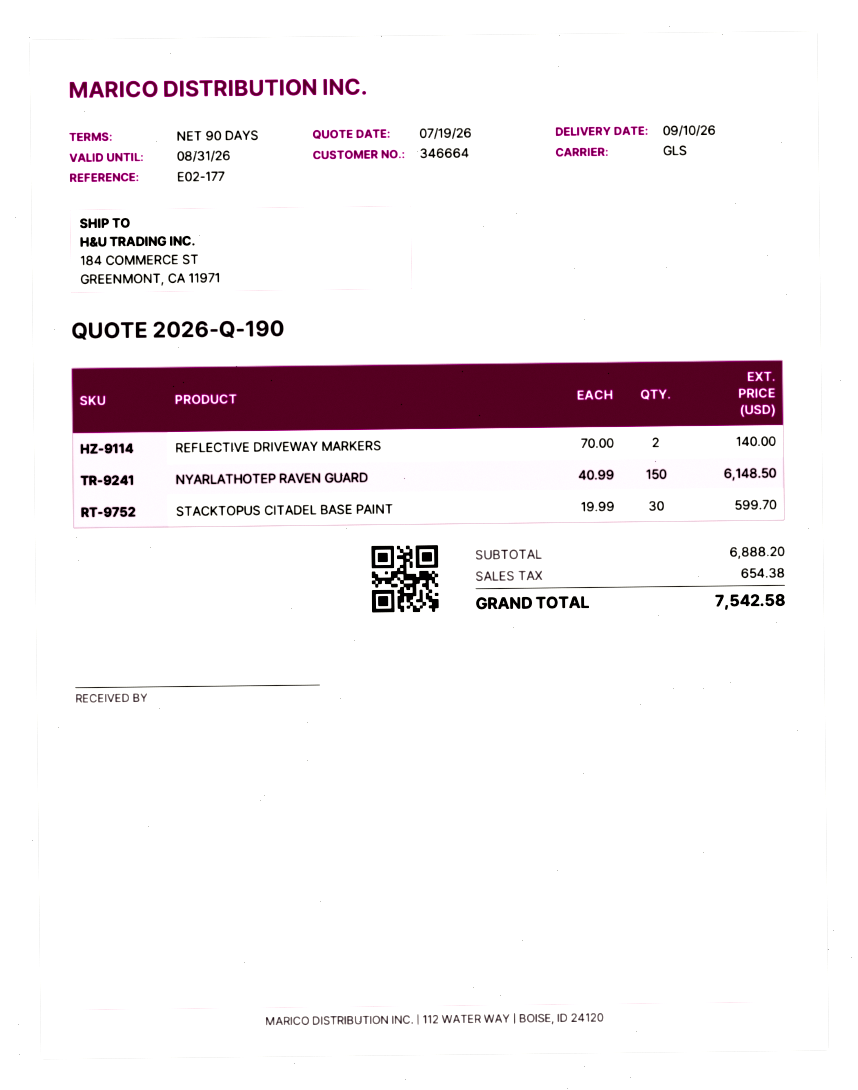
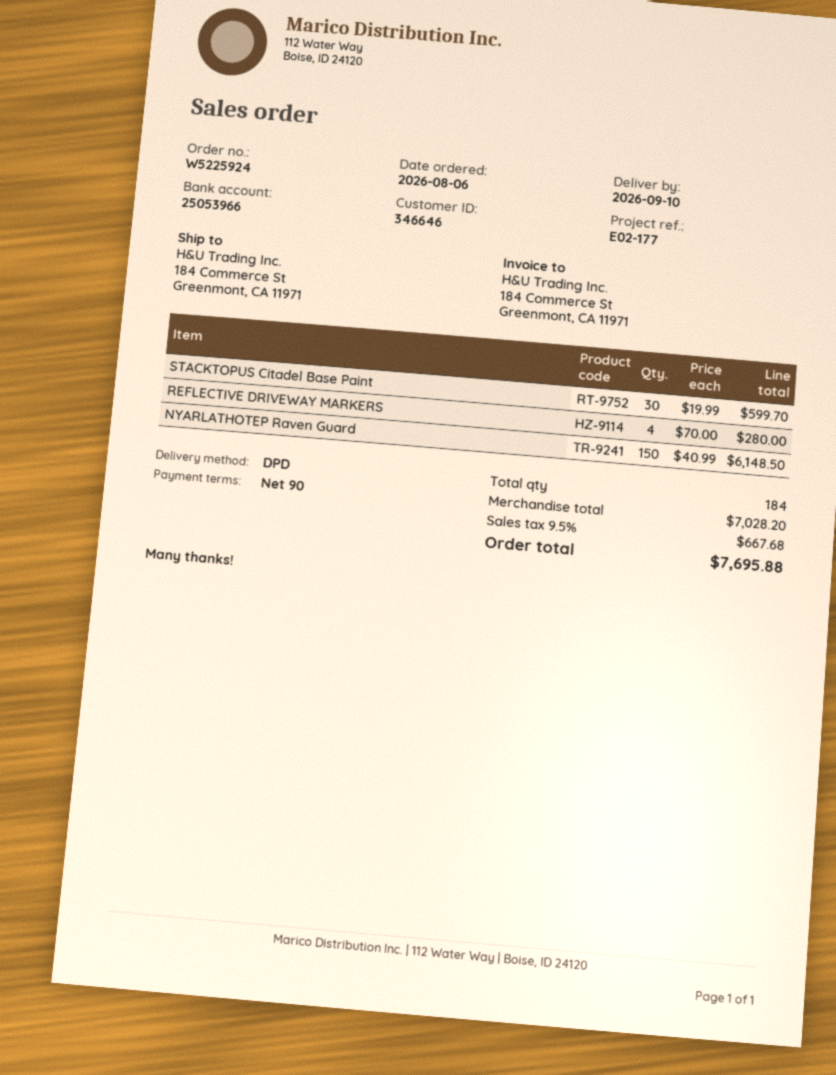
customer number: 346664 -> 346646
shipping method: GLS -> DPD
REFLECTIVE DRIVEWAY MARKERS: 2 x 70.00 = 140.00 -> 4 x 70.00 = 280.00
subtotal: 6888.20 -> 7028.20
tax: 654.38 -> 667.68
total: 7542.58 -> 7695.88

